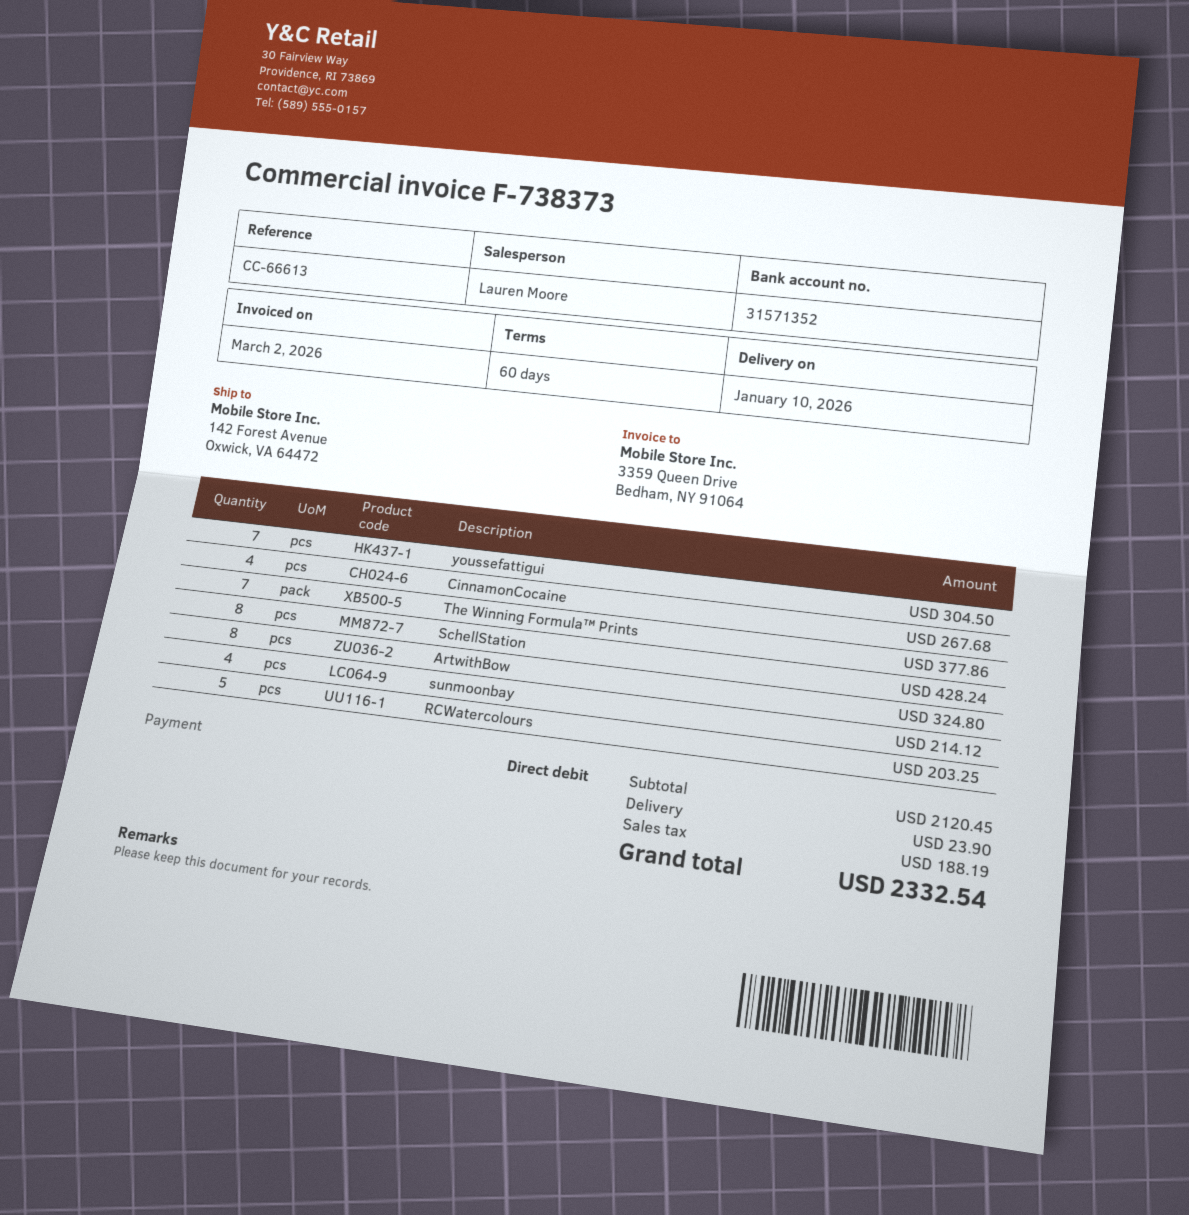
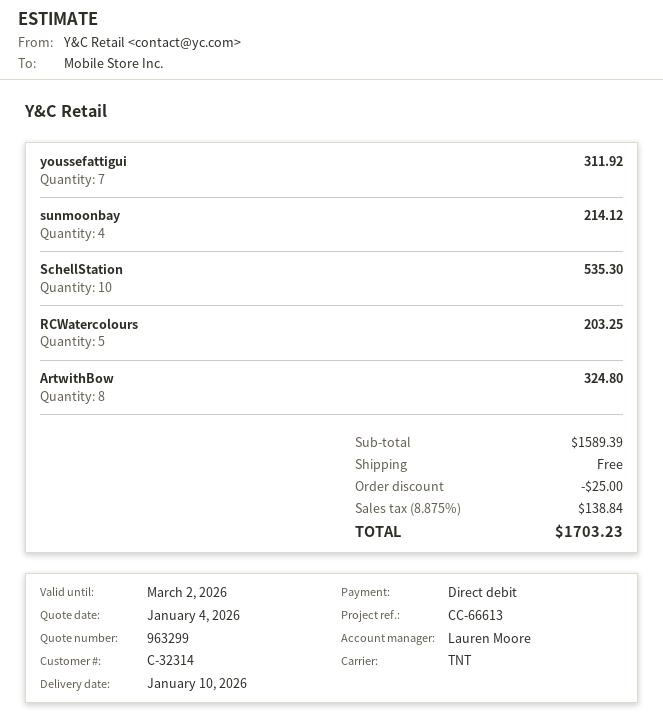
youssefattigui: 7 for 304.50 -> 7 for 311.92
CinnamonCocaine: 4 for 267.68 -> none
The Winning Formula™ Prints: 7 for 377.86 -> none
SchellStation: 8 for 428.24 -> 10 for 535.30
subtotal: 2120.45 -> 1589.39
discount: none -> 25.00
shipping: 23.90 -> 0.00
tax: 188.19 -> 138.84
total: 2332.54 -> 1703.23

